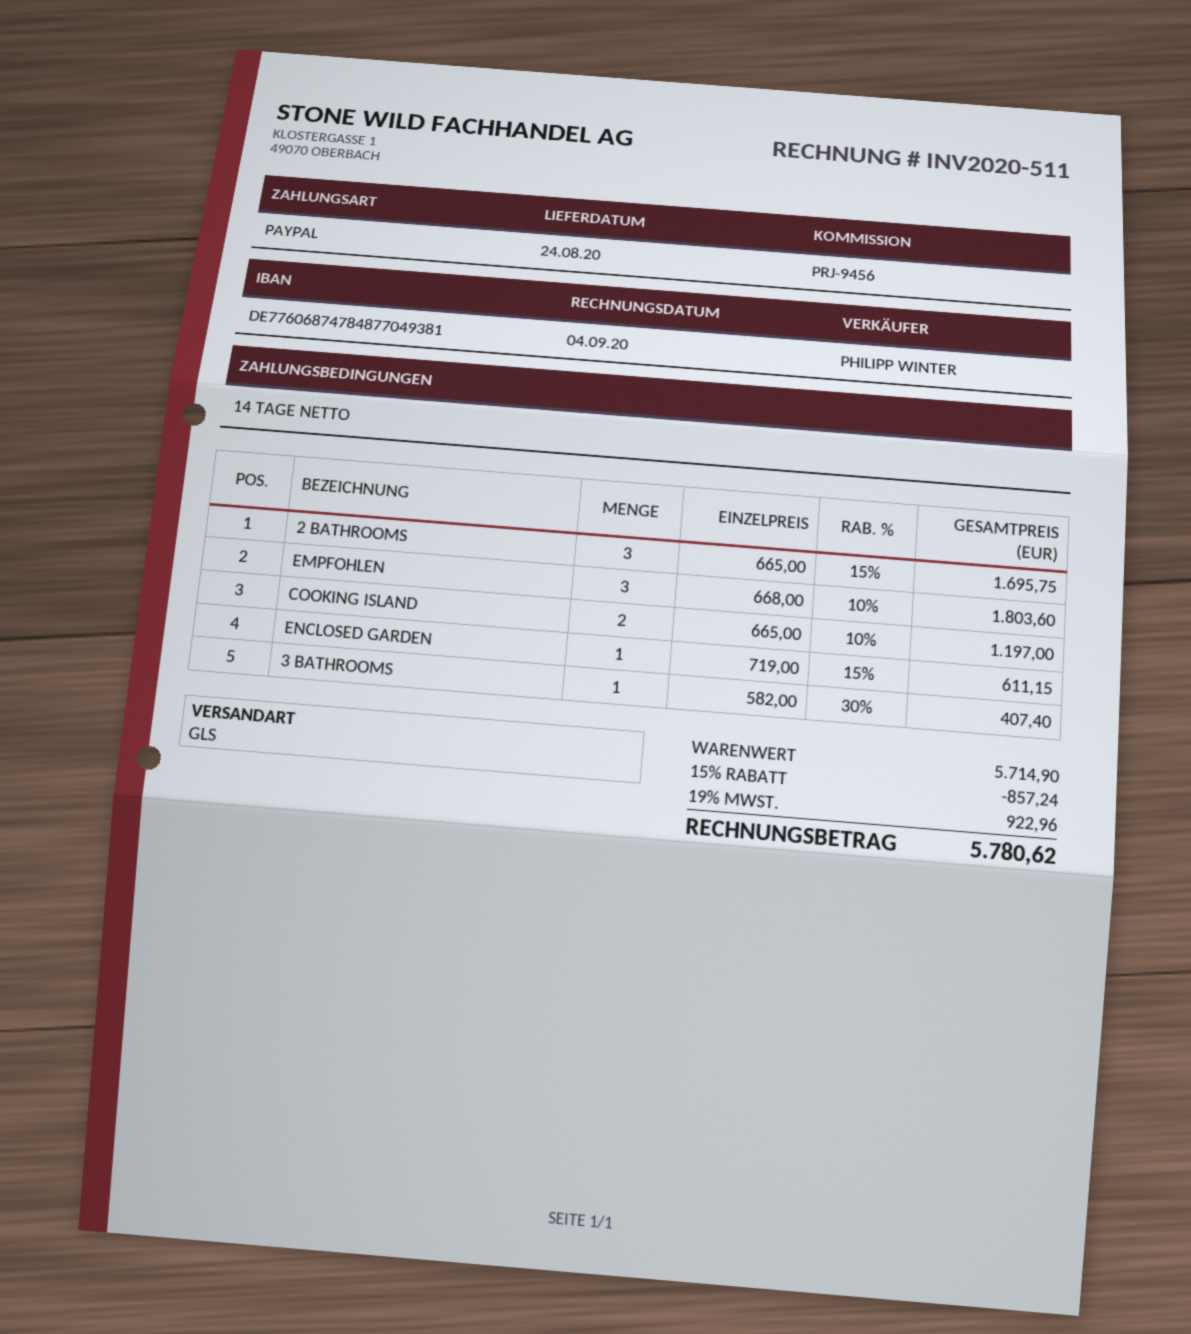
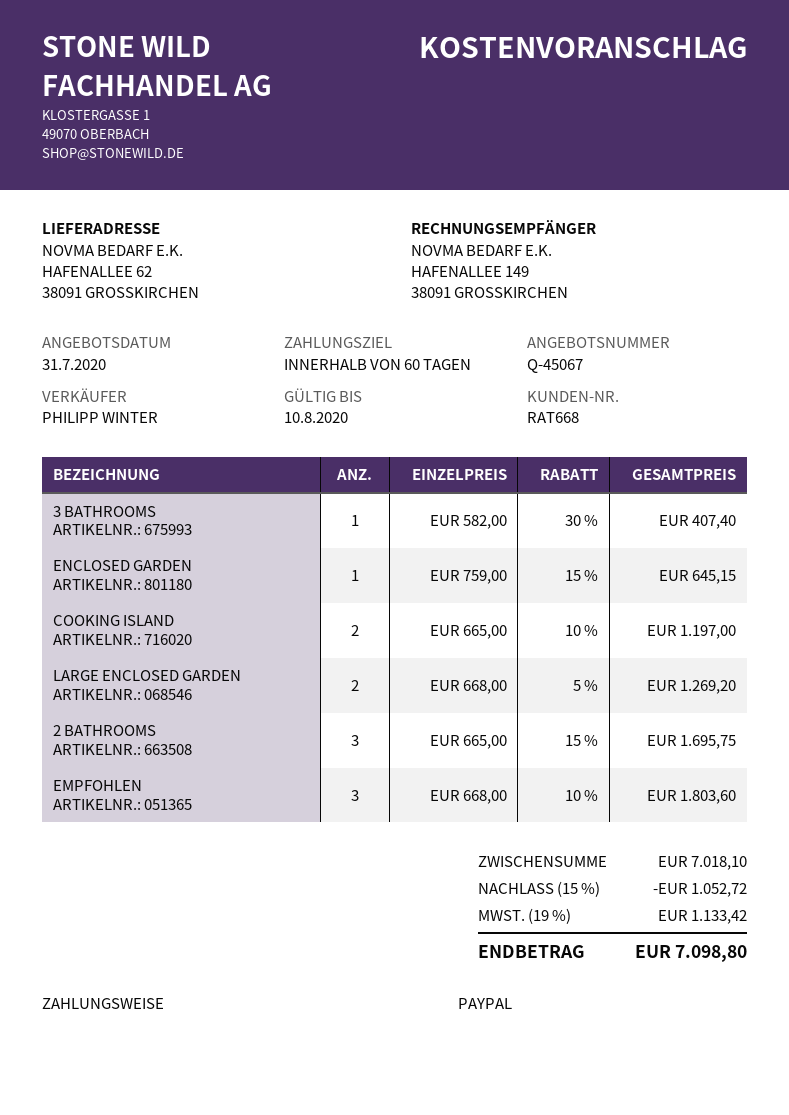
payment terms: 14 days -> 60 days
ENCLOSED GARDEN: 1 x 719.00 - 15% = 611.15 -> 1 x 759.00 - 15% = 645.15
LARGE ENCLOSED GARDEN: none -> 2 x 668.00 - 5% = 1269.20
subtotal: 5714.90 -> 7018.10
discount: 15% = 857.24 -> 15% = 1052.72
tax: 19% = 922.96 -> 19% = 1133.42
total: 5780.62 -> 7098.80

